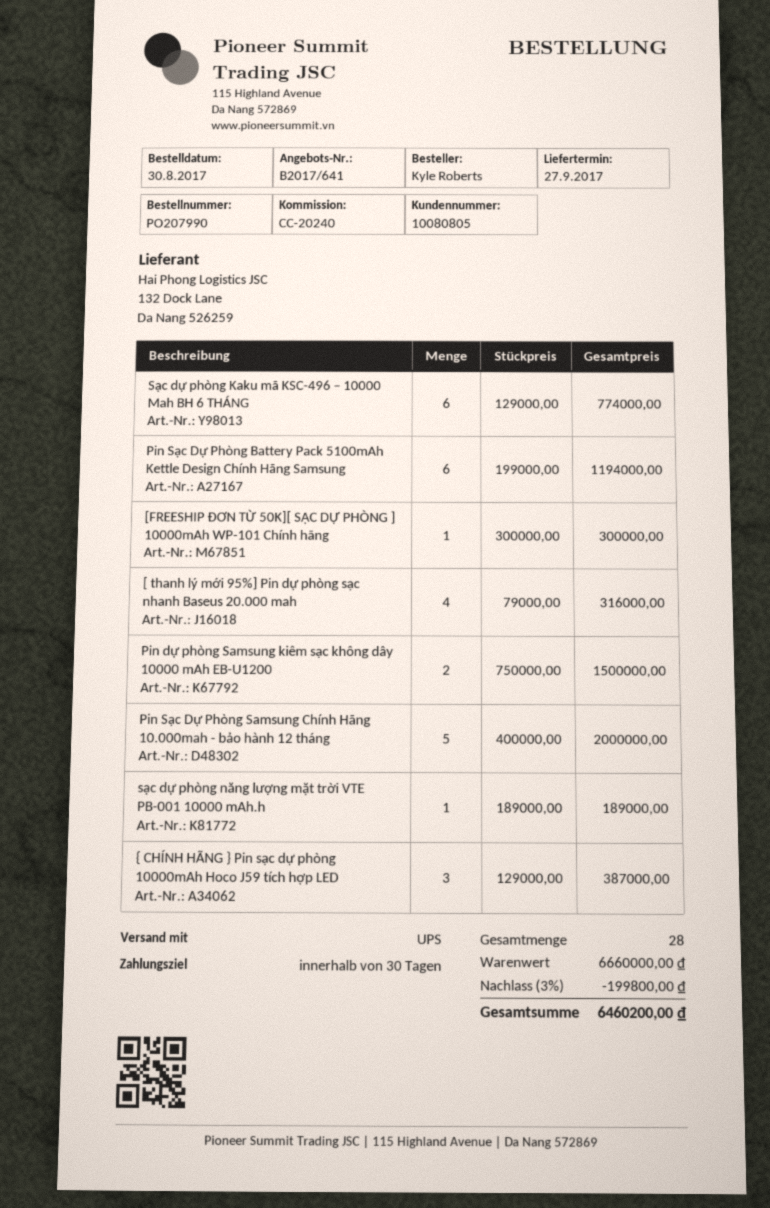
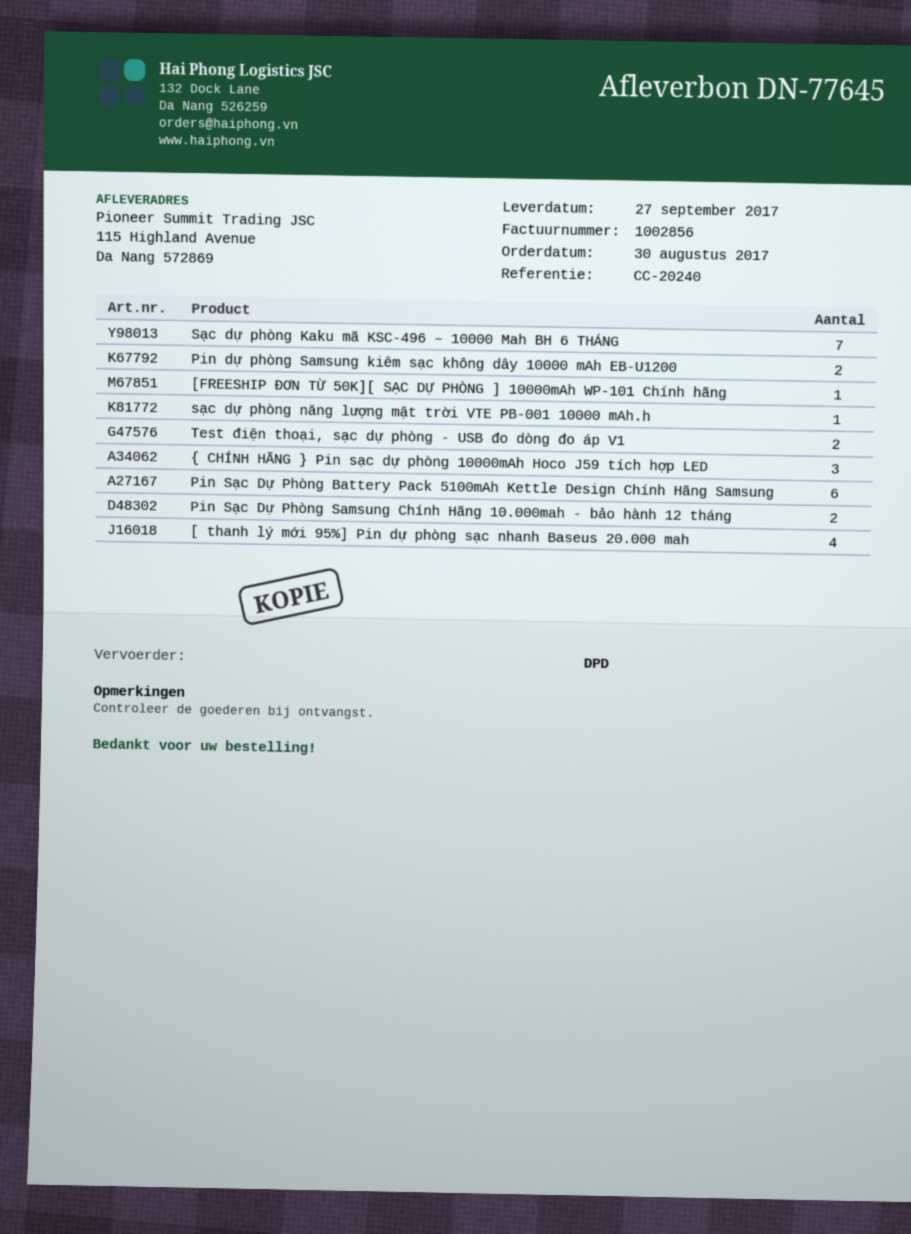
shipping method: UPS -> DPD
Sạc dự phòng Kaku mã KSC-496 – 10000 Mah BH 6 THÁNG: 6 -> 7
Pin Sạc Dự Phòng Samsung Chính Hãng 10.000mah - bảo hành 12 tháng: 5 -> 2
Test điện thoại, sạc dự phòng - USB đo dòng đo áp V1: none -> 2

